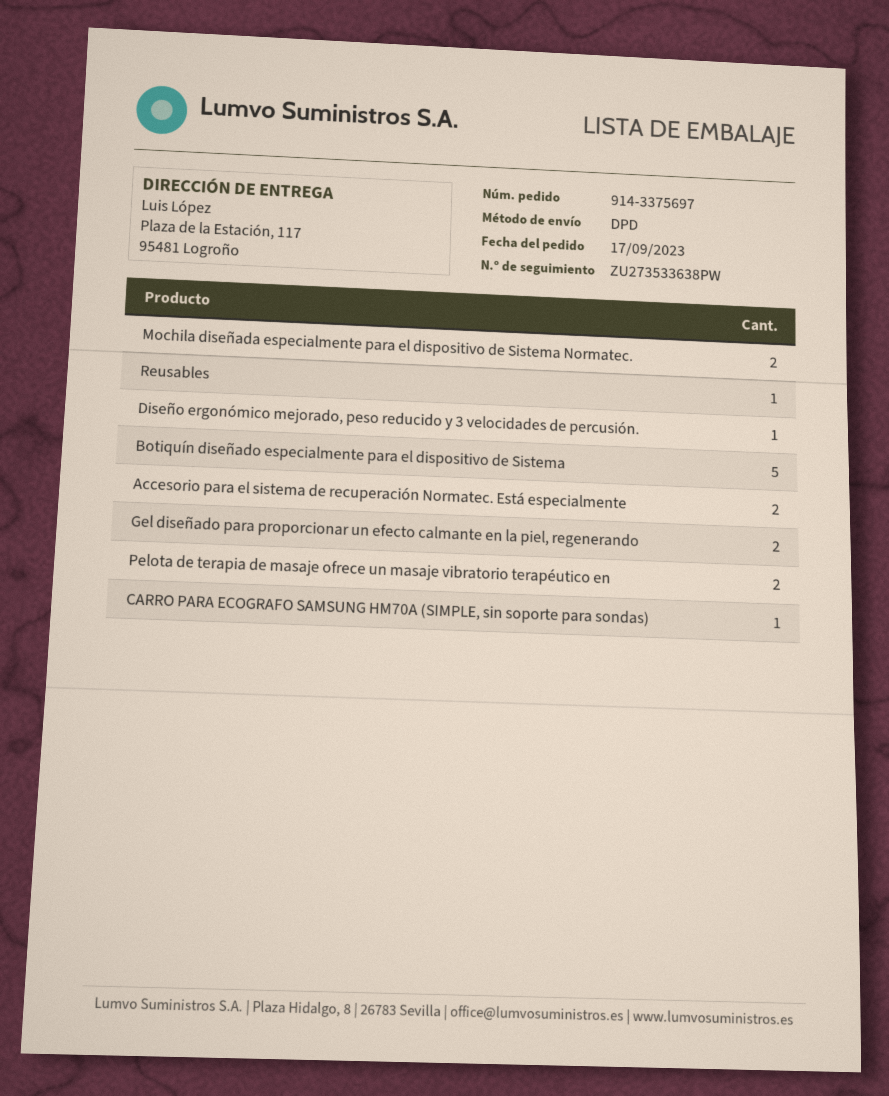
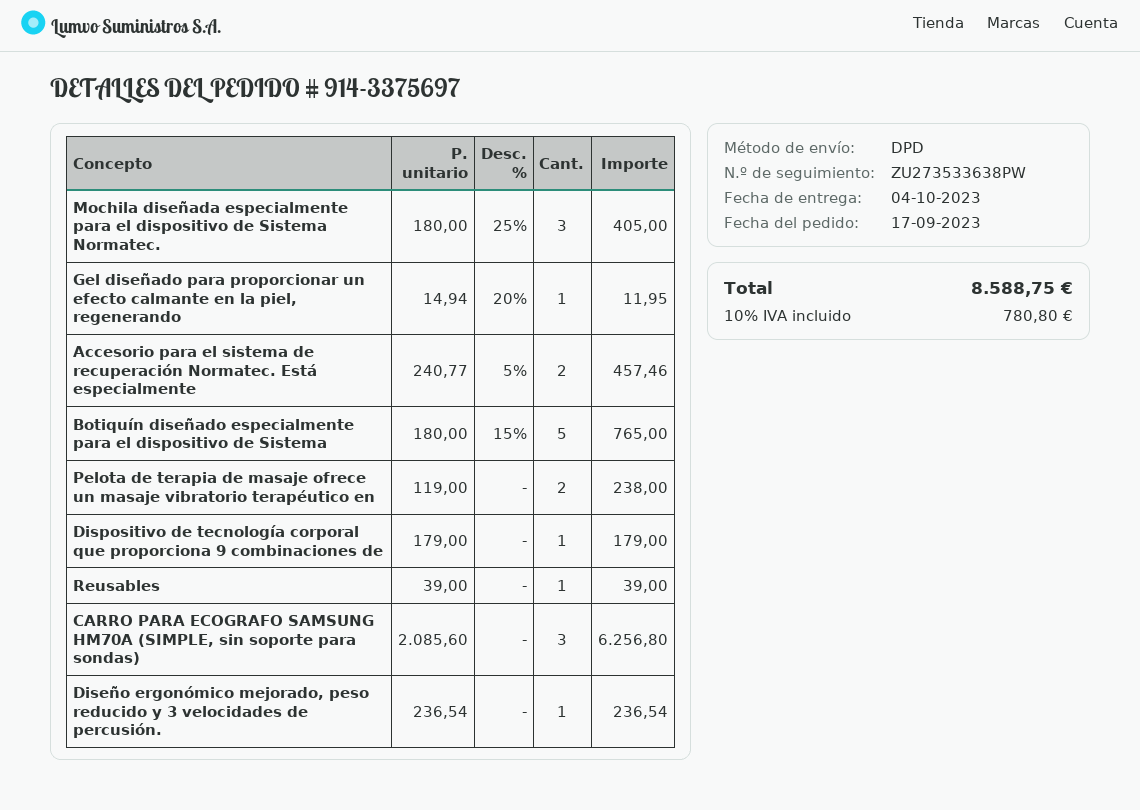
Mochila diseñada especialmente para el dispositivo de Sistema Normatec.: 2 -> 3
Gel diseñado para proporcionar un efecto calmante en la piel, regenerando: 2 -> 1
CARRO PARA ECOGRAFO SAMSUNG HM70A (SIMPLE, sin soporte para sondas): 1 -> 3
Dispositivo de tecnología corporal que proporciona 9 combinaciones de: none -> 1

